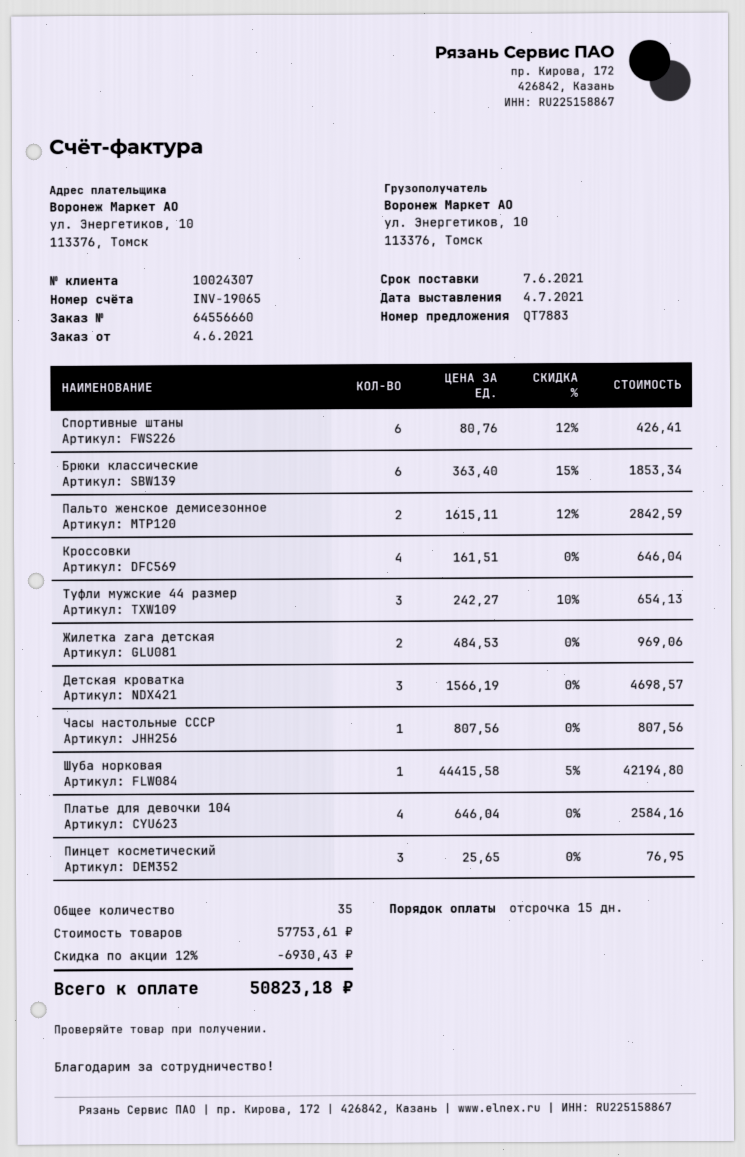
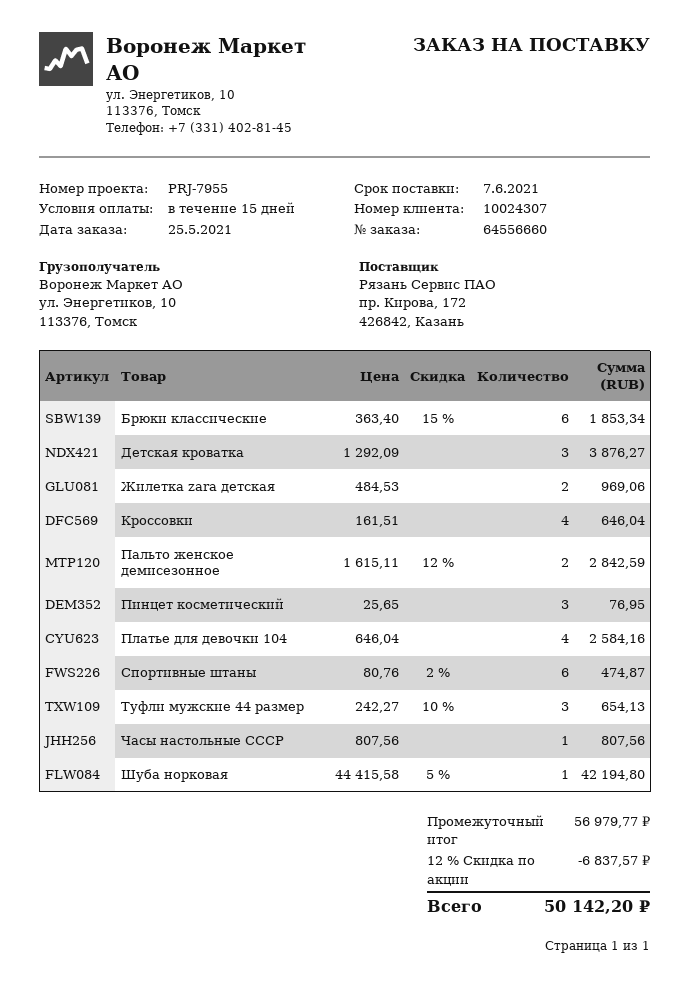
order date: 2021-06-04 -> 2021-05-25
Спортивные штаны: 6 x 80.76 - 12% = 426.41 -> 6 x 80.76 - 2% = 474.87
Детская кроватка: 3 x 1566.19 = 4698.57 -> 3 x 1292.09 = 3876.27
subtotal: 57753.61 -> 56979.77
discount: 12% = 6930.43 -> 12% = 6837.57
total: 50823.18 -> 50142.20

